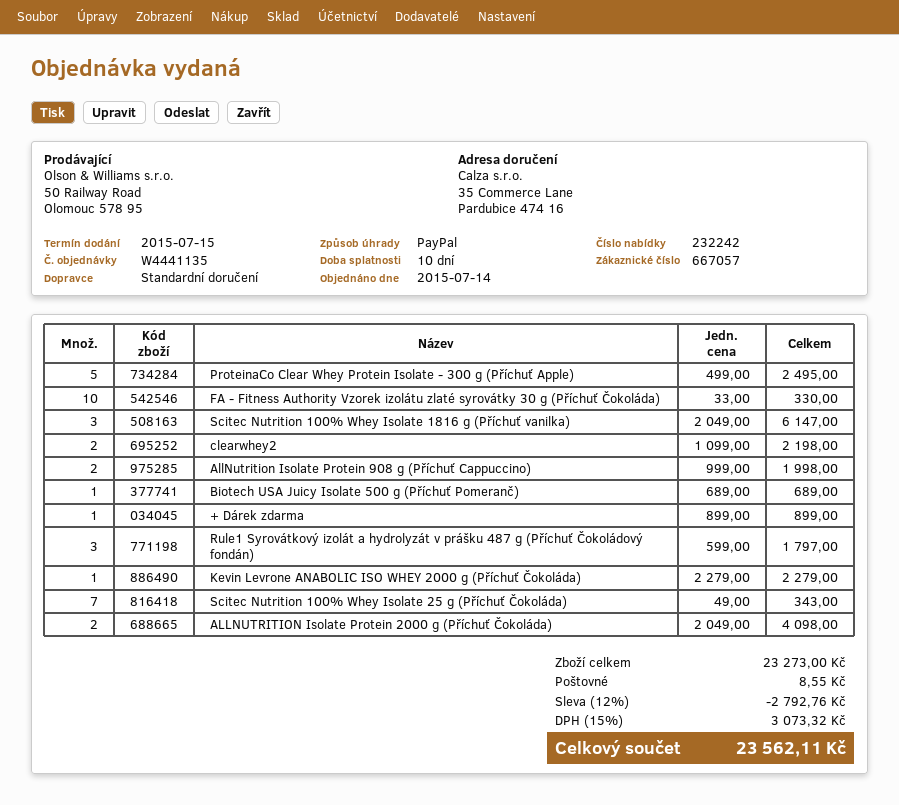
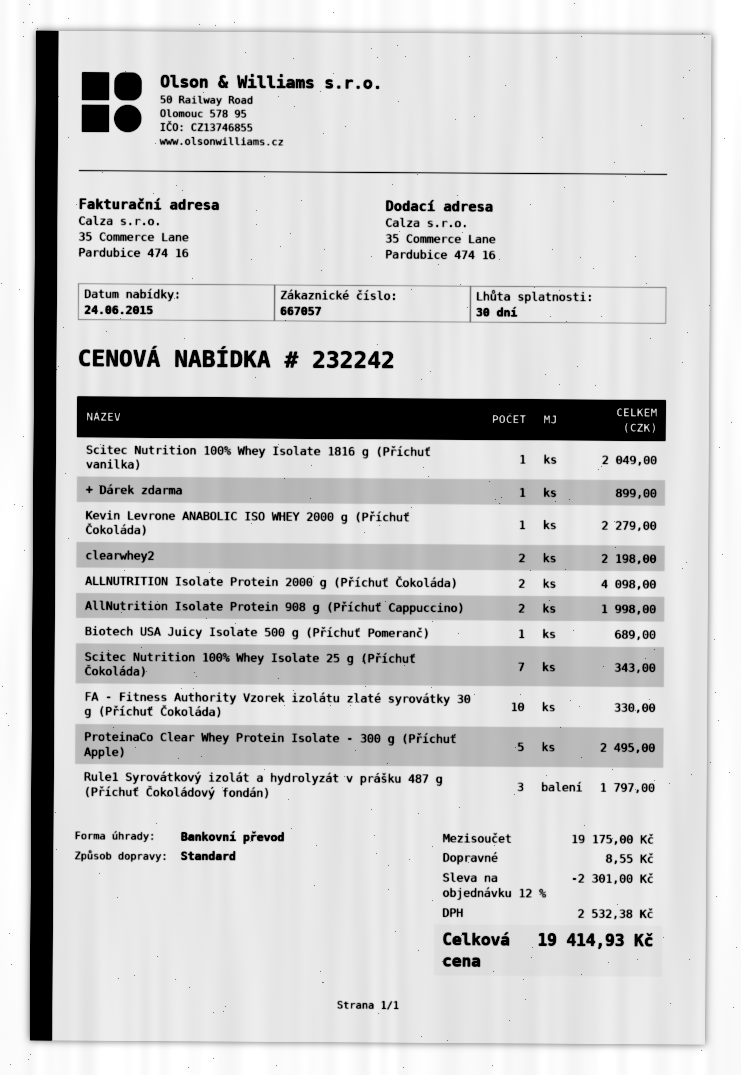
payment terms: 10 days -> 30 days
payment method: PayPal -> bank transfer
Scitec Nutrition 100% Whey Isolate 1816 g (Příchuť vanilka): 3 for 6147.00 -> 1 for 2049.00
subtotal: 23273.00 -> 19175.00
discount: 12% = 2792.76 -> 12% = 2301.00
tax: 3073.32 -> 2532.38
total: 23562.11 -> 19414.93

